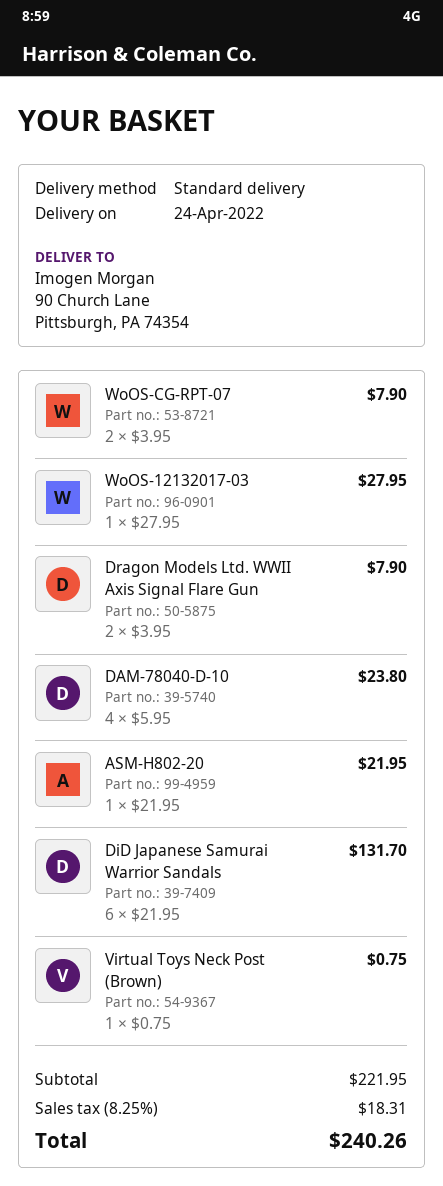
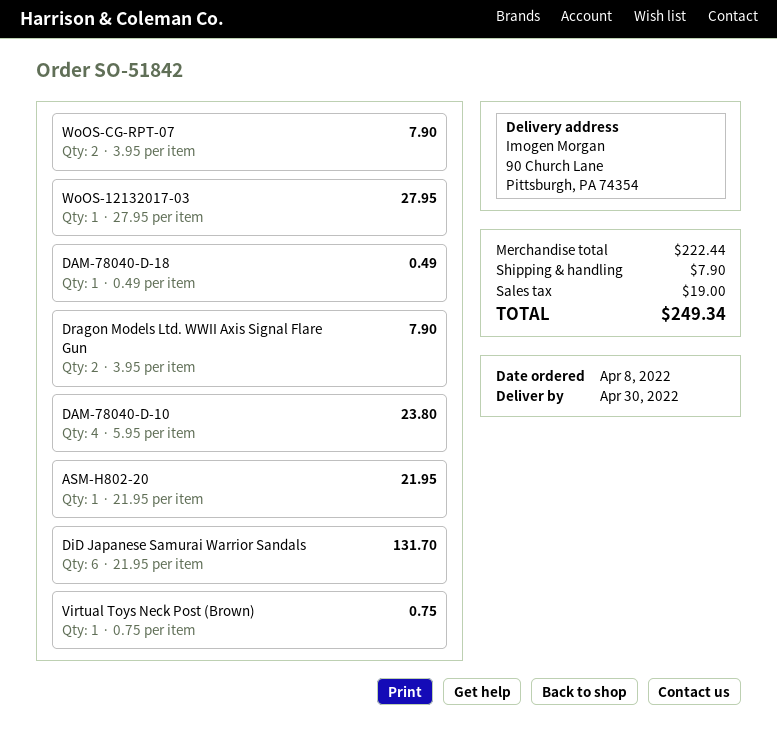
delivery date: 2022-04-24 -> 2022-04-30
DAM-78040-D-18: none -> 1 x 0.49 = 0.49
subtotal: 221.95 -> 222.44
shipping: none -> 7.90
tax: 18.31 -> 19.00
total: 240.26 -> 249.34

